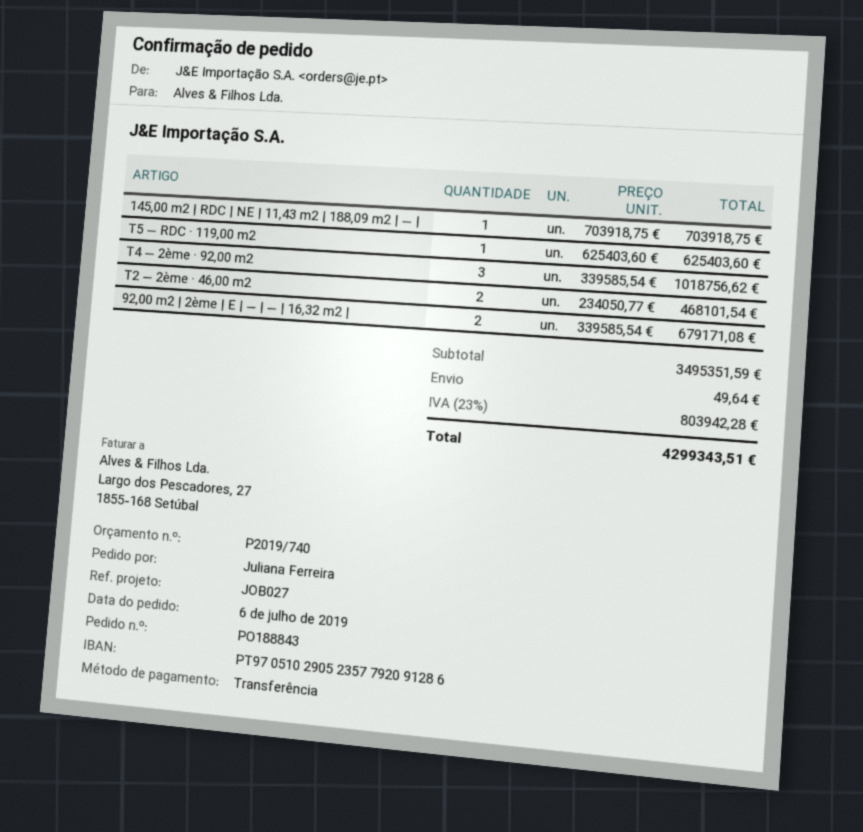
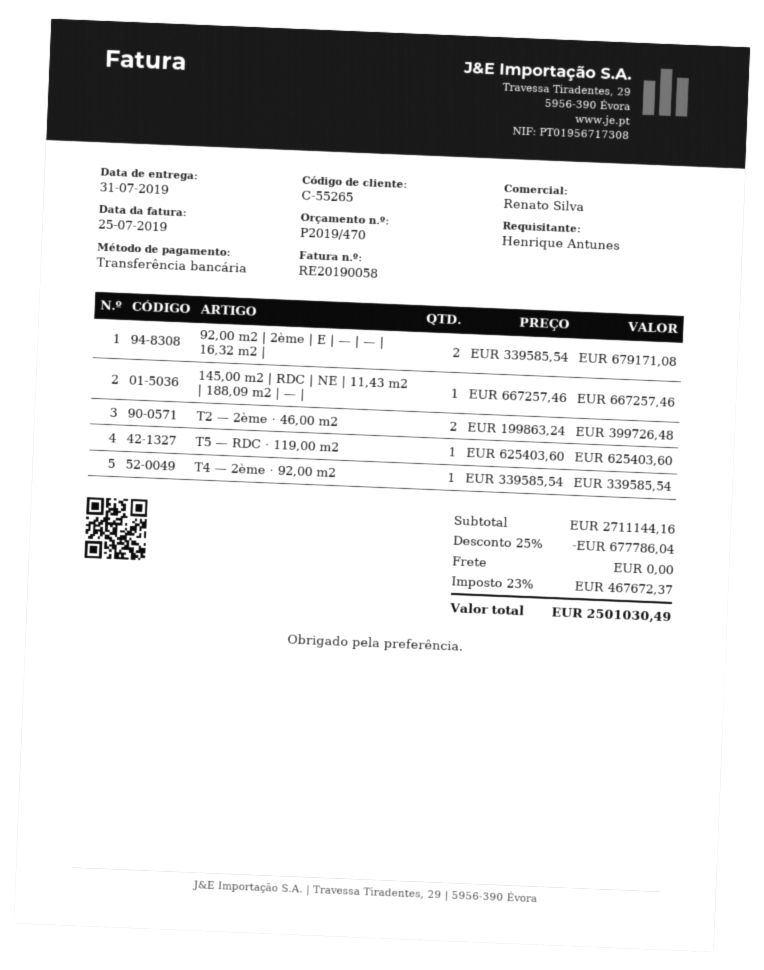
quote number: P2019/740 -> P2019/470
ordered by: Juliana Ferreira -> Henrique Antunes
145,00 m2 | RDC | NE | 11,43 m2 | 188,09 m2 | — |: 1 x 703918.75 = 703918.75 -> 1 x 667257.46 = 667257.46
T4 — 2ème · 92,00 m2: 3 x 339585.54 = 1018756.62 -> 1 x 339585.54 = 339585.54
T2 — 2ème · 46,00 m2: 2 x 234050.77 = 468101.54 -> 2 x 199863.24 = 399726.48
subtotal: 3495351.59 -> 2711144.16
discount: none -> 25% = 677786.04
shipping: 49.64 -> 0.00
tax: 23% = 803942.28 -> 23% = 467672.37
total: 4299343.51 -> 2501030.49

